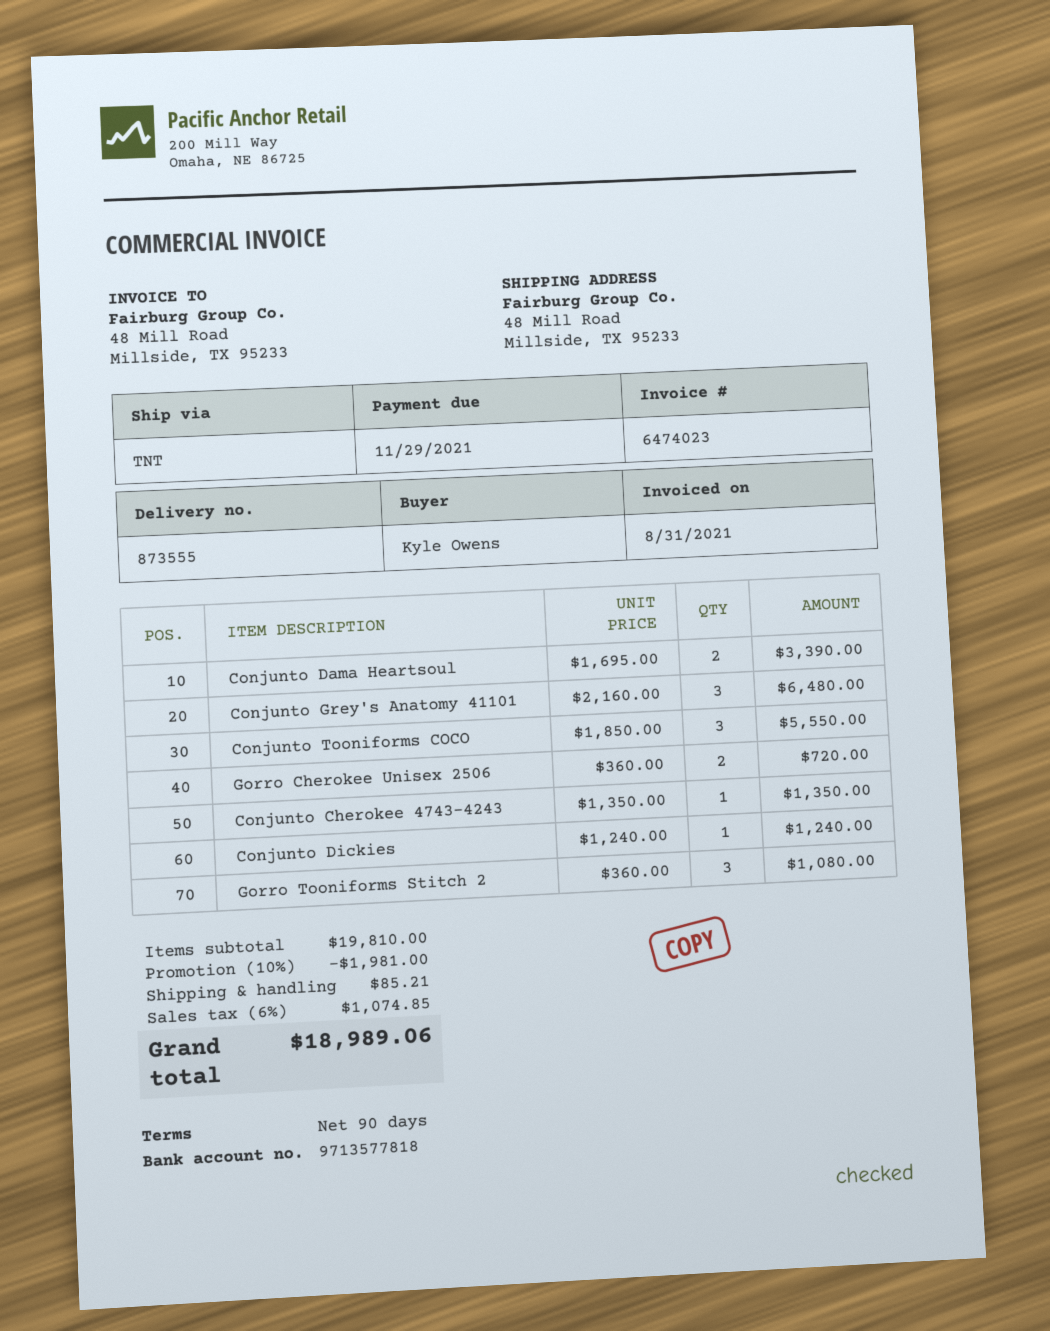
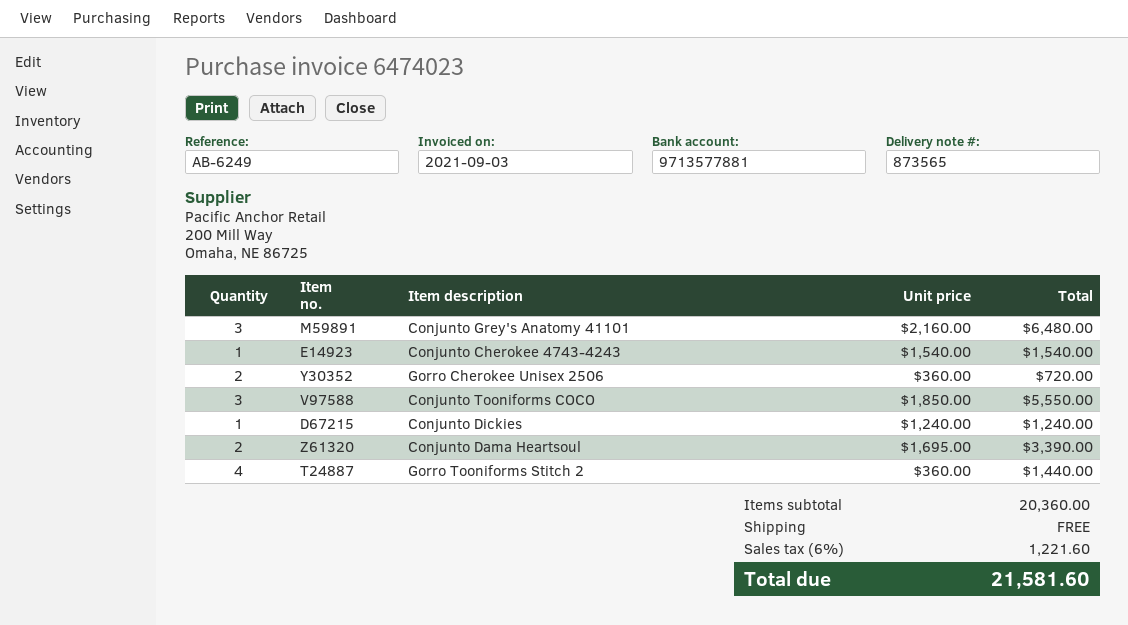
delivery note number: 873555 -> 873565
invoice date: 2021-08-31 -> 2021-09-03
bank account: 9713577818 -> 9713577881
Conjunto Cherokee 4743-4243: 1 x 1350.00 = 1350.00 -> 1 x 1540.00 = 1540.00
Gorro Tooniforms Stitch 2: 3 x 360.00 = 1080.00 -> 4 x 360.00 = 1440.00
subtotal: 19810.00 -> 20360.00
discount: 10% = 1981.00 -> none
shipping: 85.21 -> 0.00
tax: 6% = 1074.85 -> 6% = 1221.60
total: 18989.06 -> 21581.60

